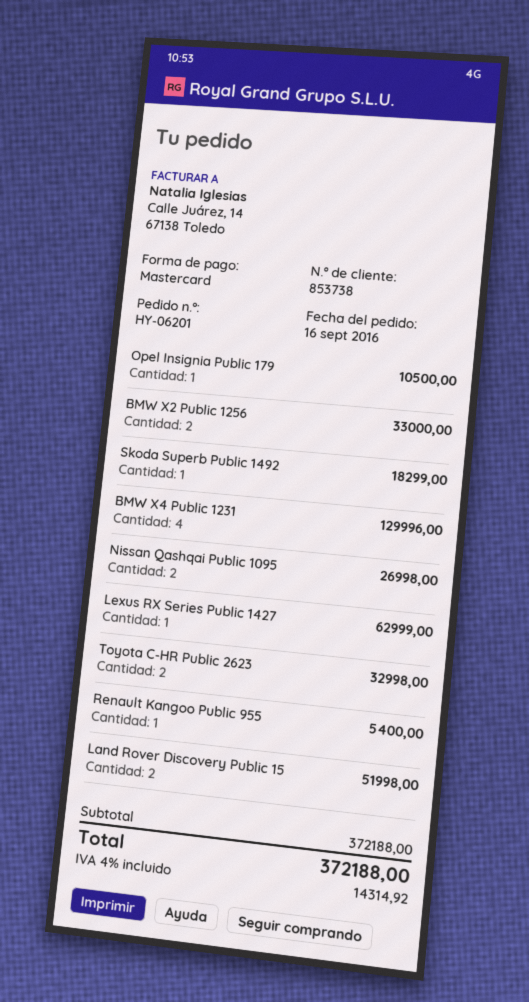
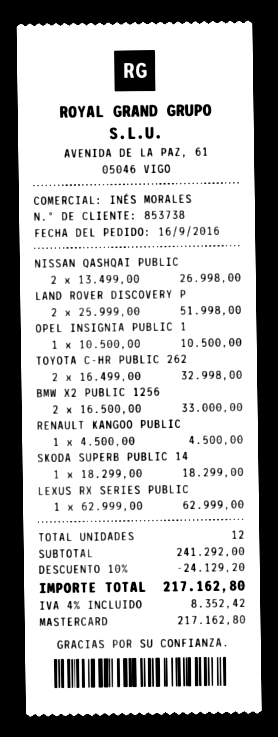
BMW X4 Public 1231: 4 for 129996.00 -> none
Renault Kangoo Public 955: 1 for 5400.00 -> 1 for 4500.00
subtotal: 372188.00 -> 241292.00
discount: none -> 10% = 24129.20
tax: 4% = 14314.92 -> 4% = 8352.42
total: 372188.00 -> 217162.80

